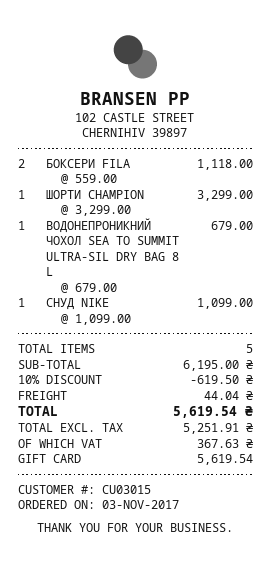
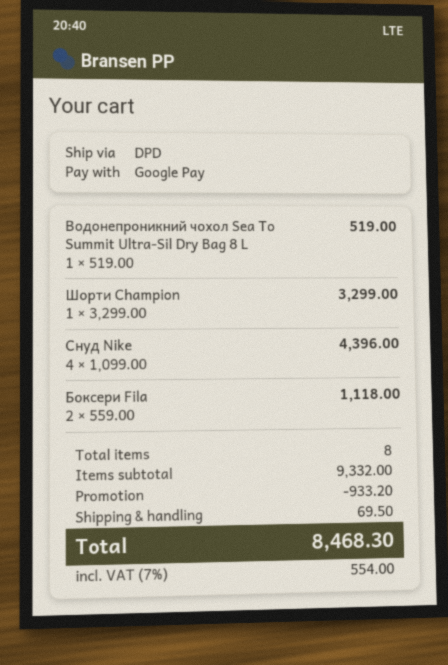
payment method: gift card -> Google Pay
ВОДОНЕПРОНИКНИЙ ЧОХОЛ SEA TO SUMMIT ULTRA-SIL DRY BAG 8 L: 1 x 679.00 = 679.00 -> 1 x 519.00 = 519.00
СНУД NIKE: 1 x 1099.00 = 1099.00 -> 4 x 1099.00 = 4396.00
total quantity: 5 -> 8
subtotal: 6195.00 -> 9332.00
discount: 619.50 -> 933.20
shipping: 44.04 -> 69.50
tax: 367.63 -> 554.00
total: 5619.54 -> 8468.30

